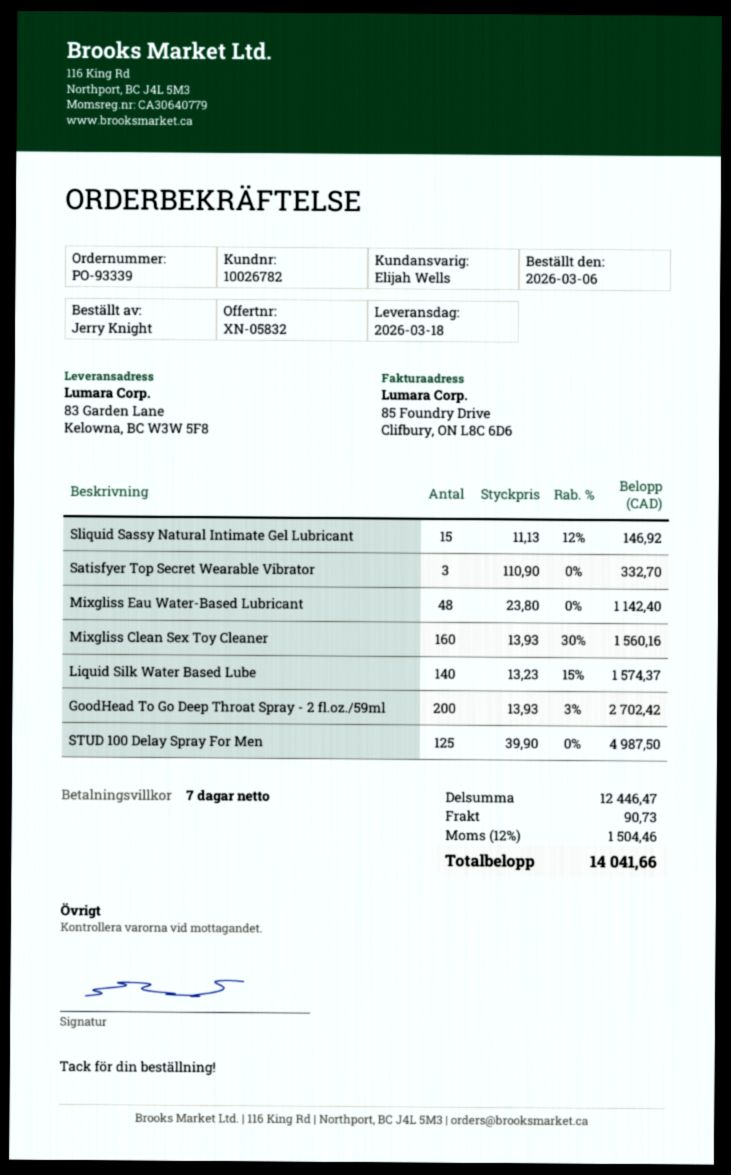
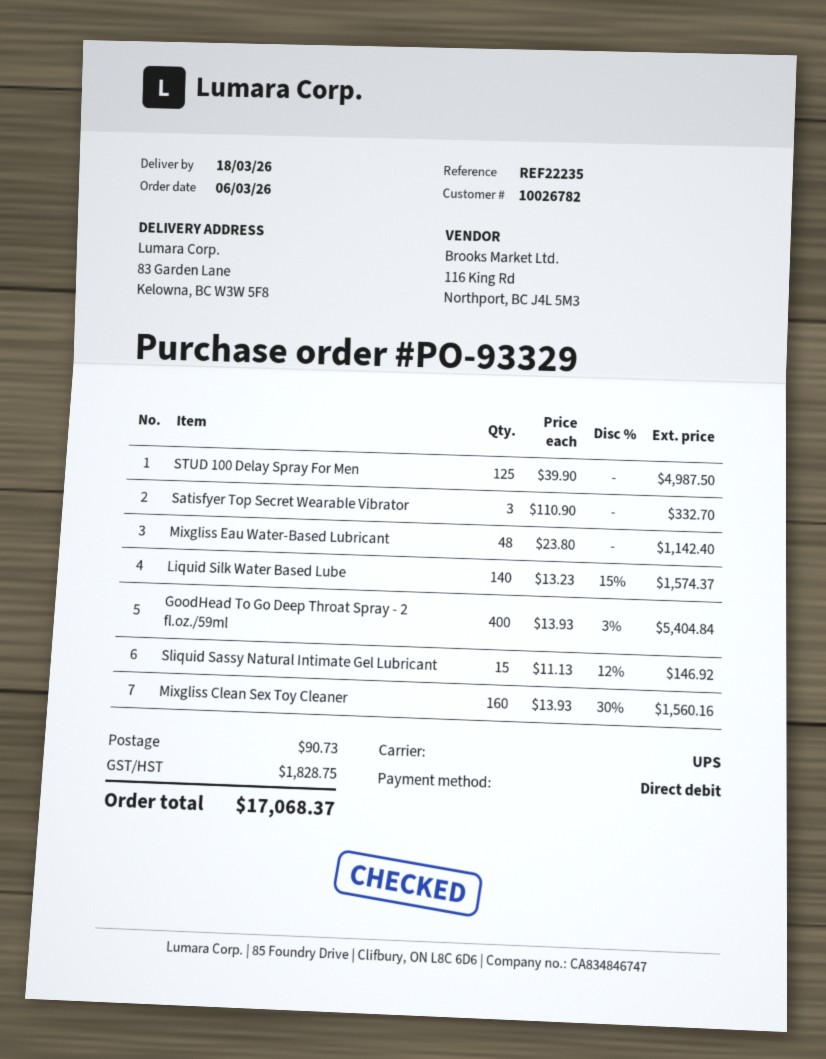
order number: PO-93339 -> PO-93329
GoodHead To Go Deep Throat Spray - 2 fl.oz./59ml: 200 x 13.93 - 3% = 2702.42 -> 400 x 13.93 - 3% = 5404.84
tax: 1504.46 -> 1828.75
total: 14041.66 -> 17068.37

